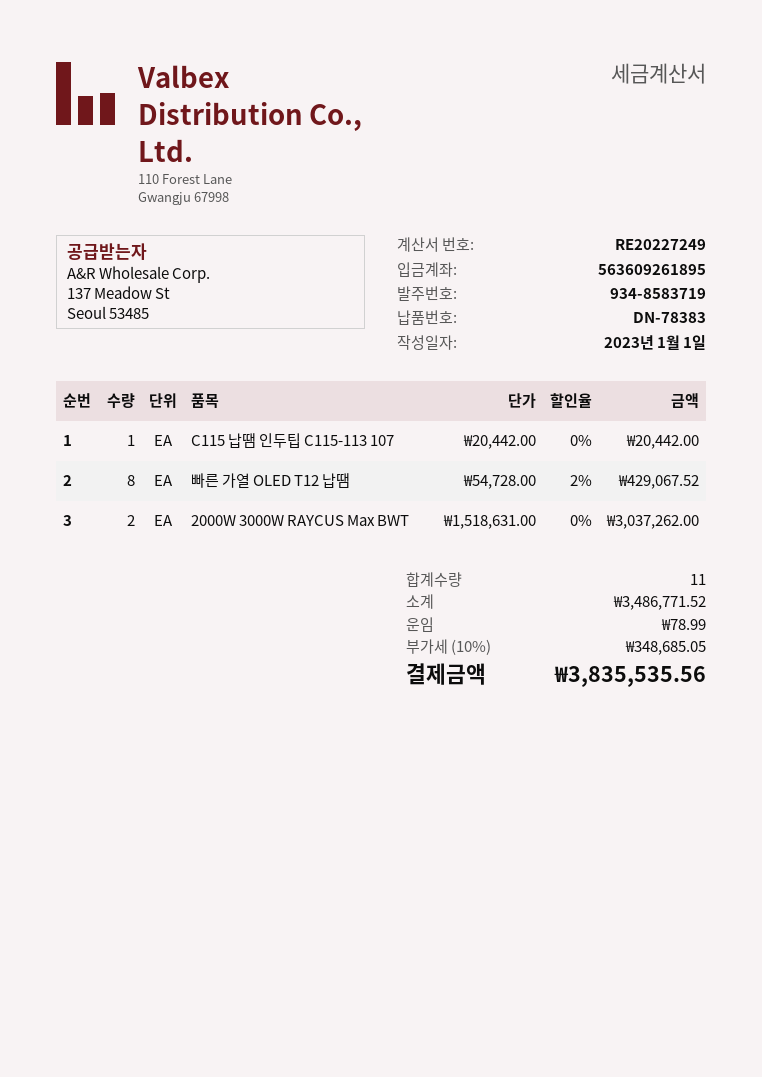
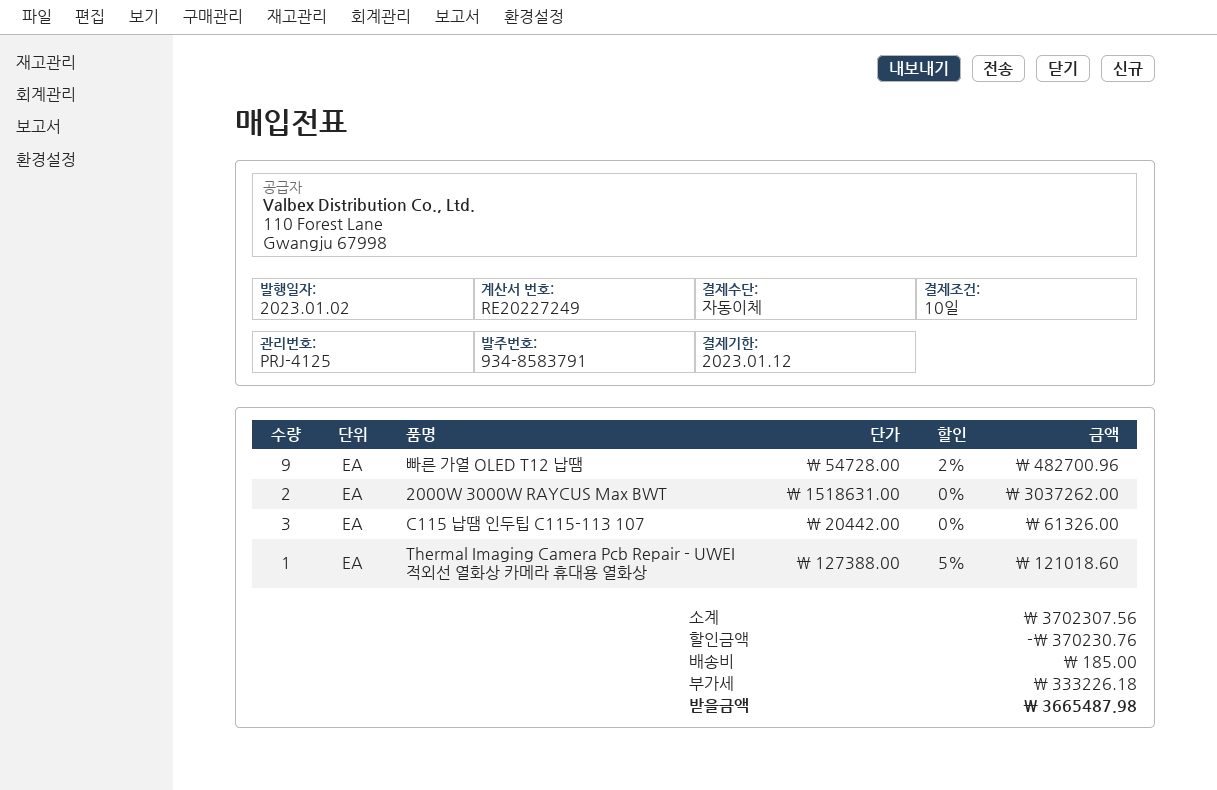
order number: 934-8583719 -> 934-8583791
invoice date: 2023-01-01 -> 2023-01-02
C115 납땜 인두팁 C115-113 107: 1 x 20442.00 = 20442.00 -> 3 x 20442.00 = 61326.00
빠른 가열 OLED T12 납땜: 8 x 54728.00 - 2% = 429067.52 -> 9 x 54728.00 - 2% = 482700.96
Thermal Imaging Camera Pcb Repair - UWEI 적외선 열화상 카메라 휴대용 열화상: none -> 1 x 127388.00 - 5% = 121018.60
subtotal: 3486771.52 -> 3702307.56
discount: none -> 370230.76
shipping: 78.99 -> 185.00
tax: 348685.05 -> 333226.18
total: 3835535.56 -> 3665487.98

